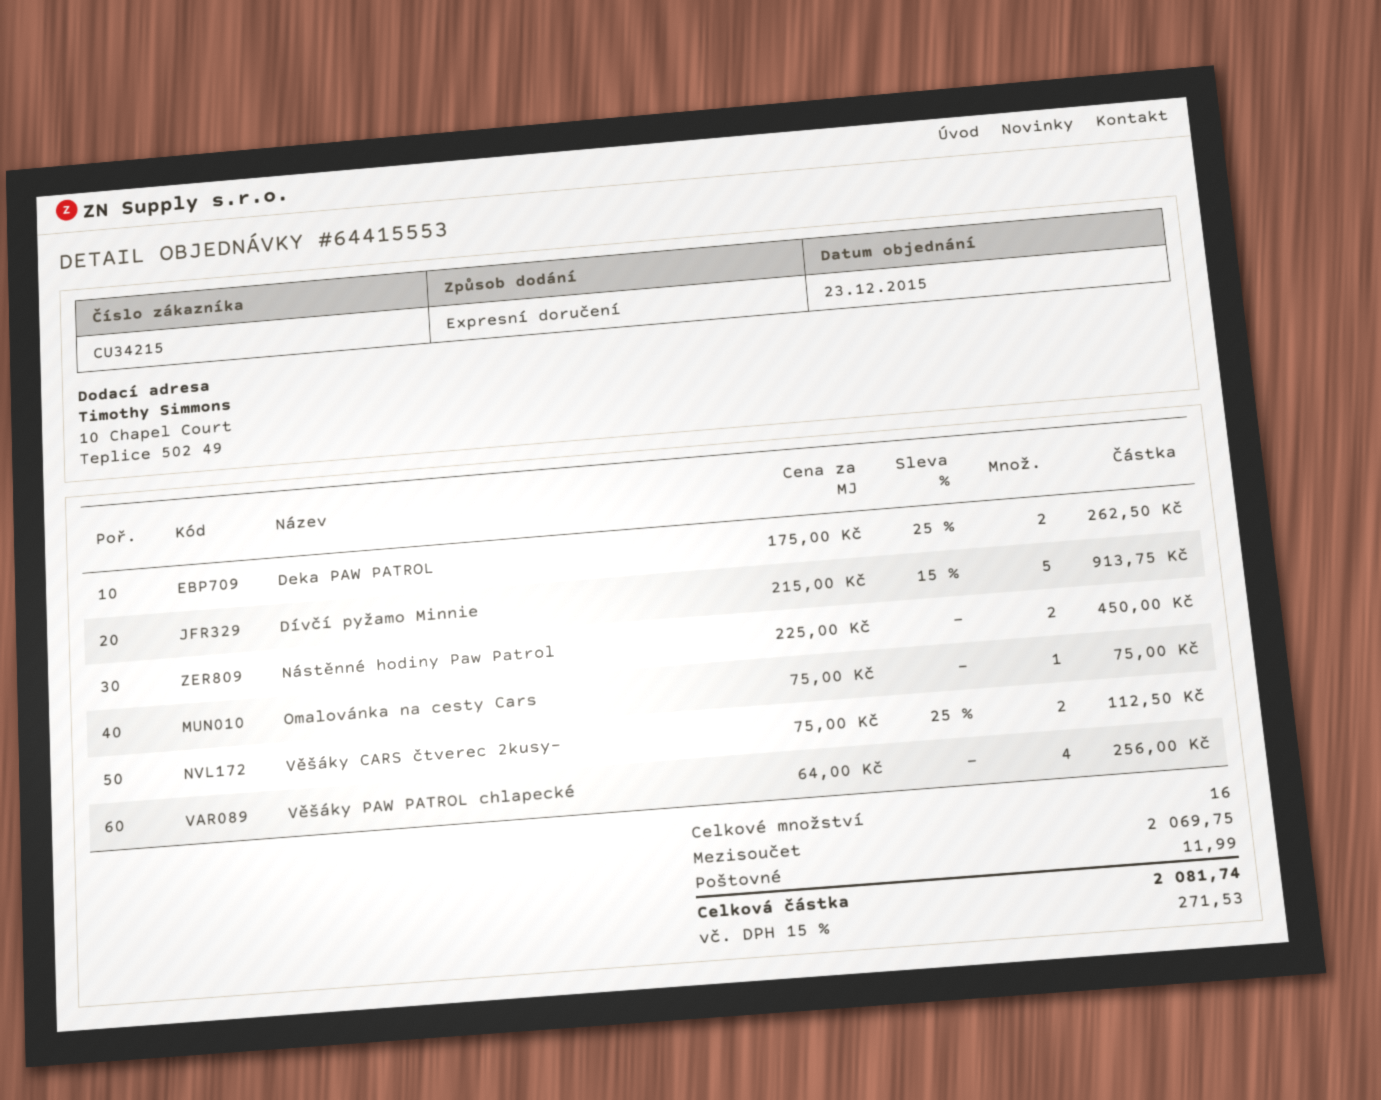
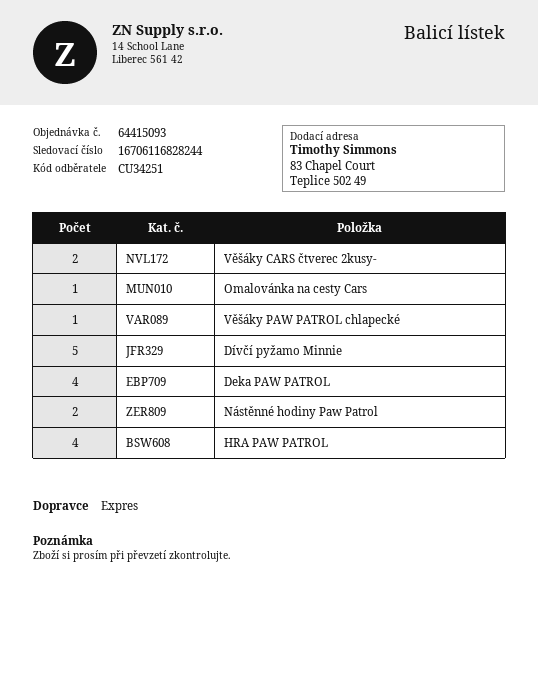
order number: 64415553 -> 64415093
customer number: CU34215 -> CU34251
ship to: 10 Chapel Court, Teplice 502 49 -> 83 Chapel Court, Teplice 502 49
Deka PAW PATROL: 2 -> 4
Věšáky PAW PATROL chlapecké: 4 -> 1
HRA PAW PATROL: none -> 4

